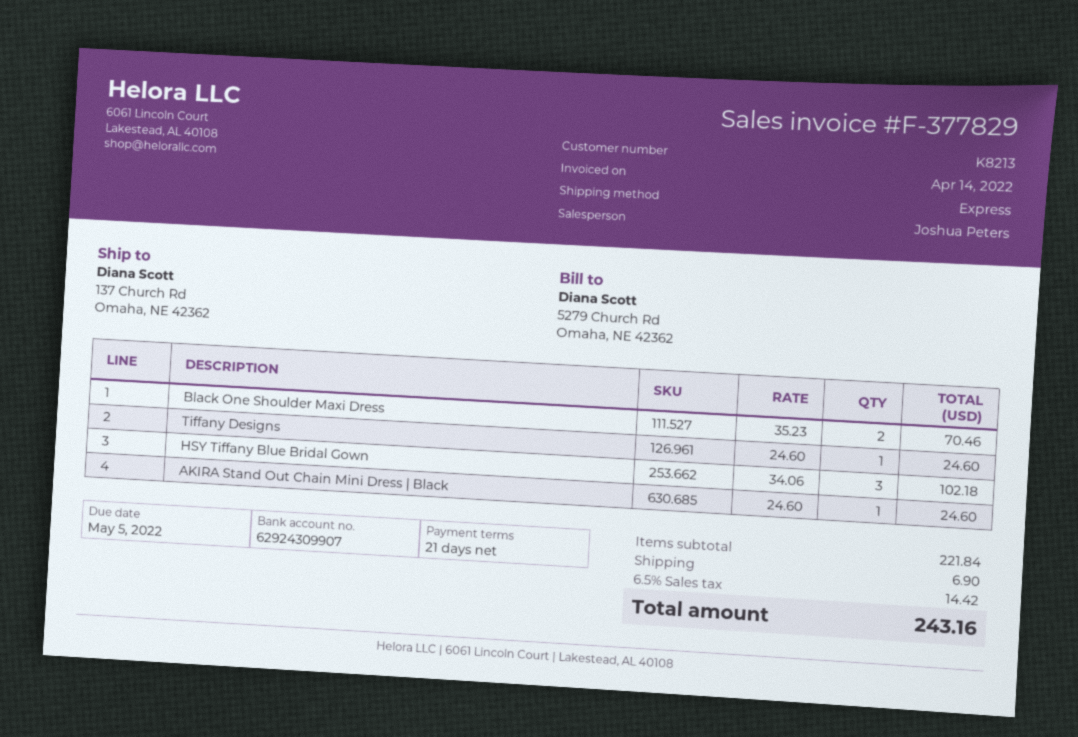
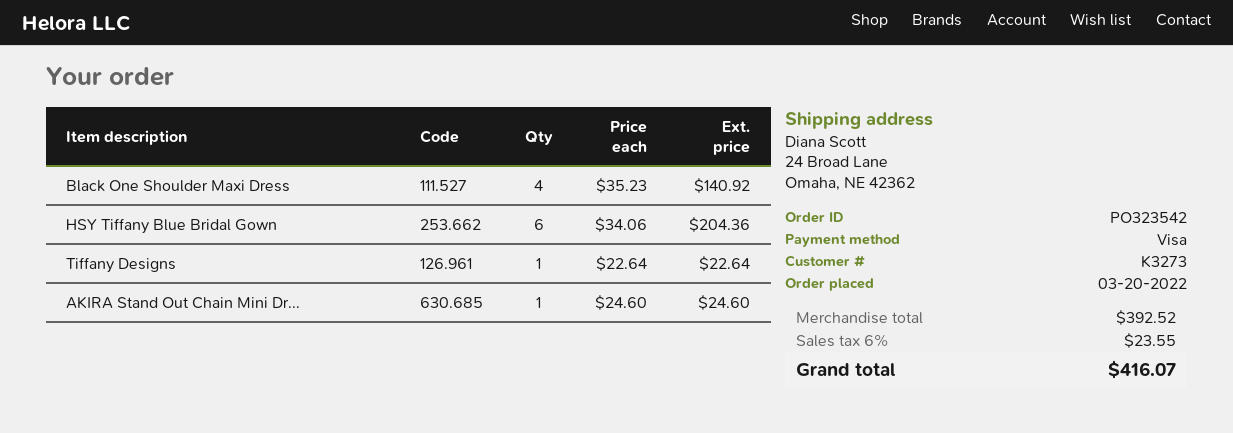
customer number: K8213 -> K3273
ship to: 137 Church Rd, Omaha, NE 42362 -> 24 Broad Lane, Omaha, NE 42362
Black One Shoulder Maxi Dress: 2 x 35.23 = 70.46 -> 4 x 35.23 = 140.92
Tiffany Designs: 1 x 24.60 = 24.60 -> 1 x 22.64 = 22.64
HSY Tiffany Blue Bridal Gown: 3 x 34.06 = 102.18 -> 6 x 34.06 = 204.36
subtotal: 221.84 -> 392.52
shipping: 6.90 -> none
tax: 6.5% = 14.42 -> 6% = 23.55
total: 243.16 -> 416.07

